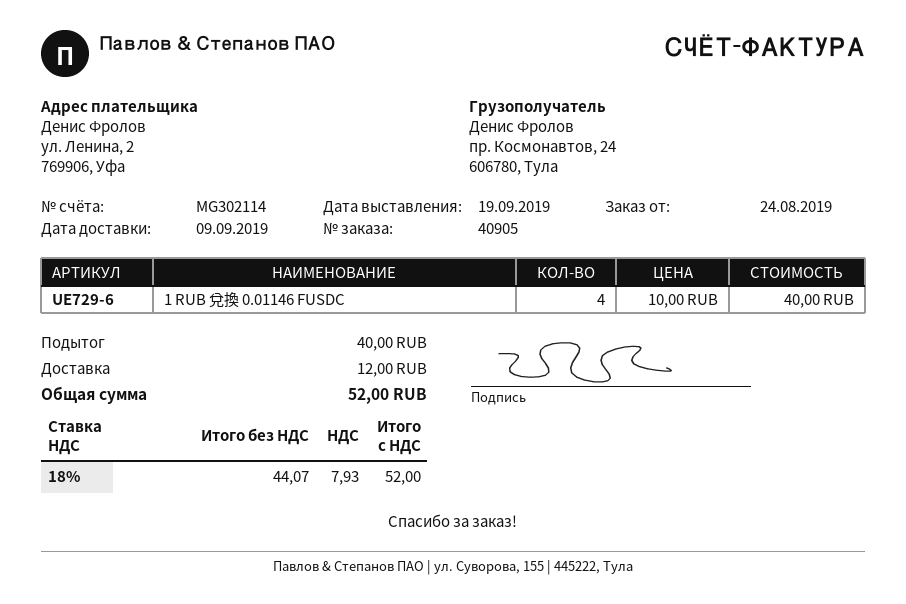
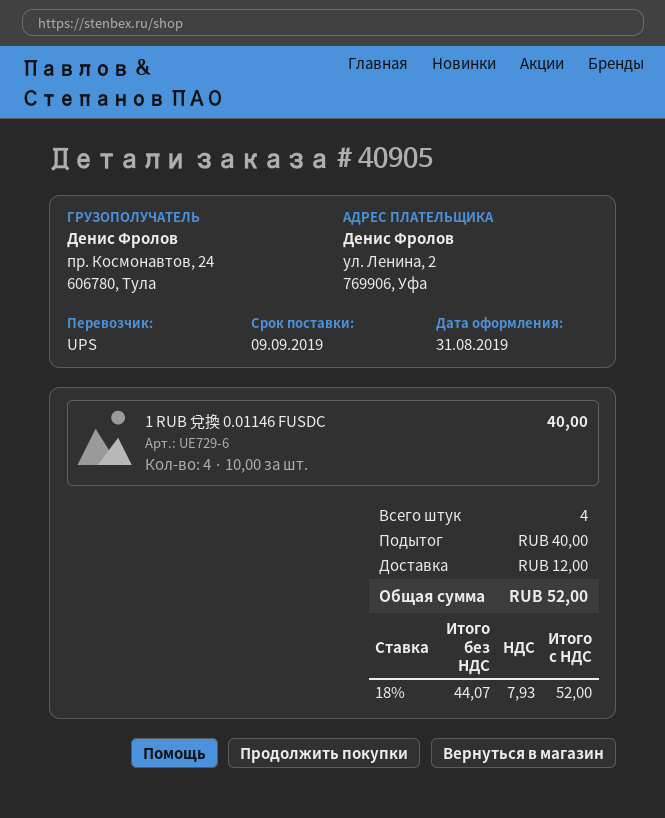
order date: 2019-08-24 -> 2019-08-31

